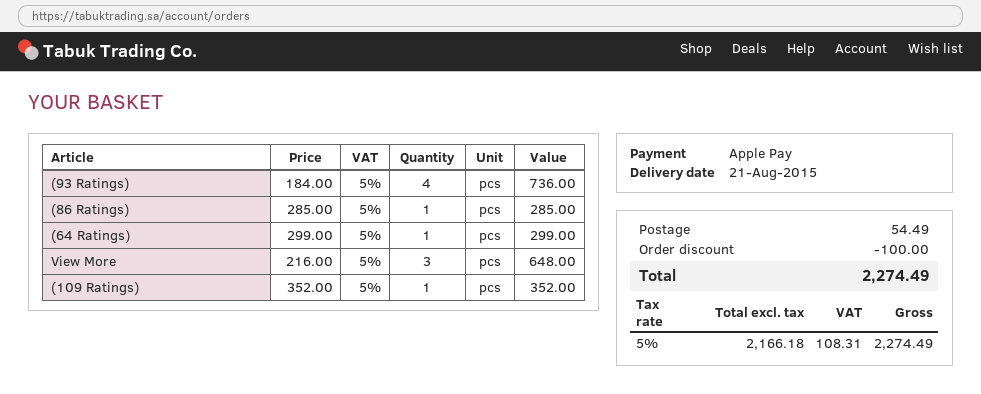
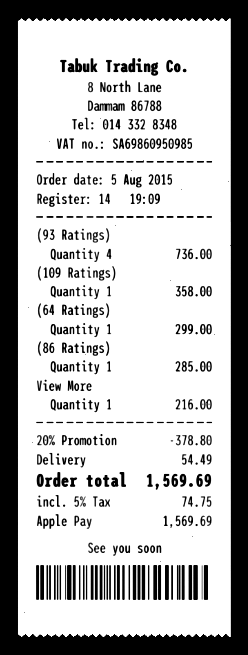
View More: 3 for 648.00 -> 1 for 216.00
(109 Ratings): 1 for 352.00 -> 1 for 358.00
discount: 100.00 -> 378.80
tax: 5% = 108.31 -> 5% = 74.75
total: 2274.49 -> 1569.69

